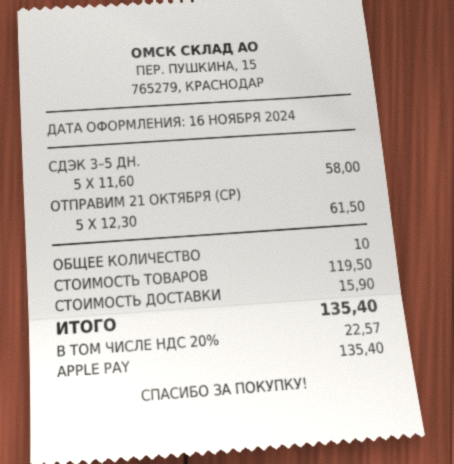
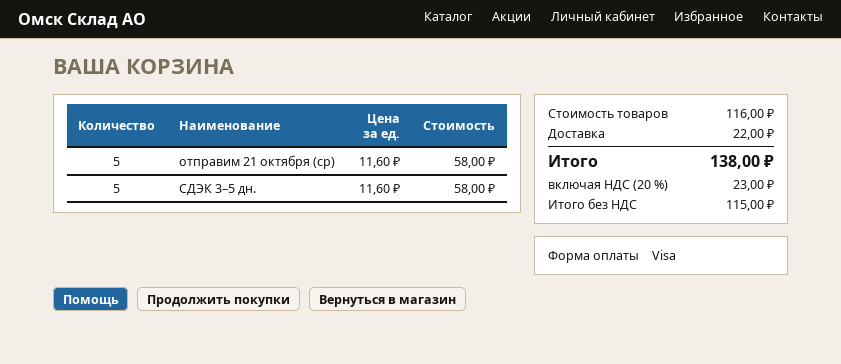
payment method: Apple Pay -> Visa
ОТПРАВИМ 21 ОКТЯБРЯ (СР): 5 x 12.30 = 61.50 -> 5 x 11.60 = 58.00
subtotal: 119.50 -> 116.00
shipping: 15.90 -> 22.00
tax: 20% = 22.57 -> 20% = 23.00
total: 135.40 -> 138.00

